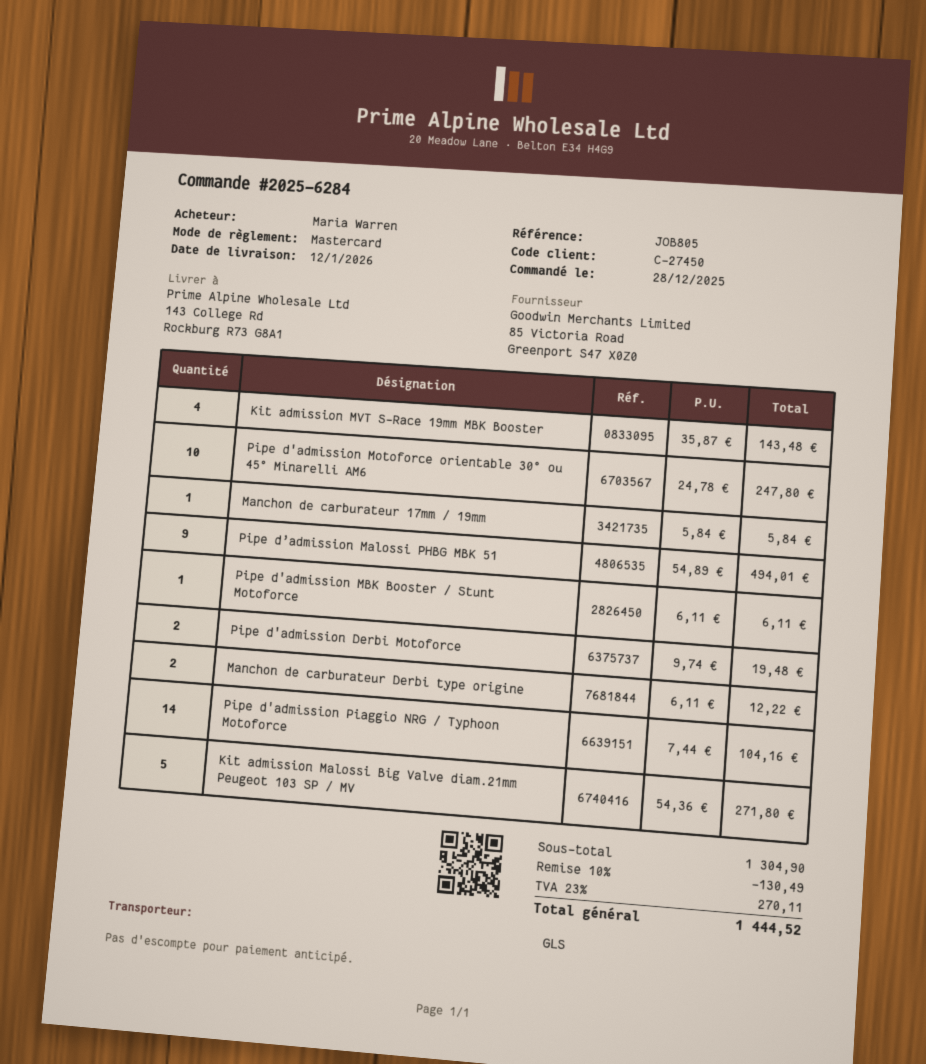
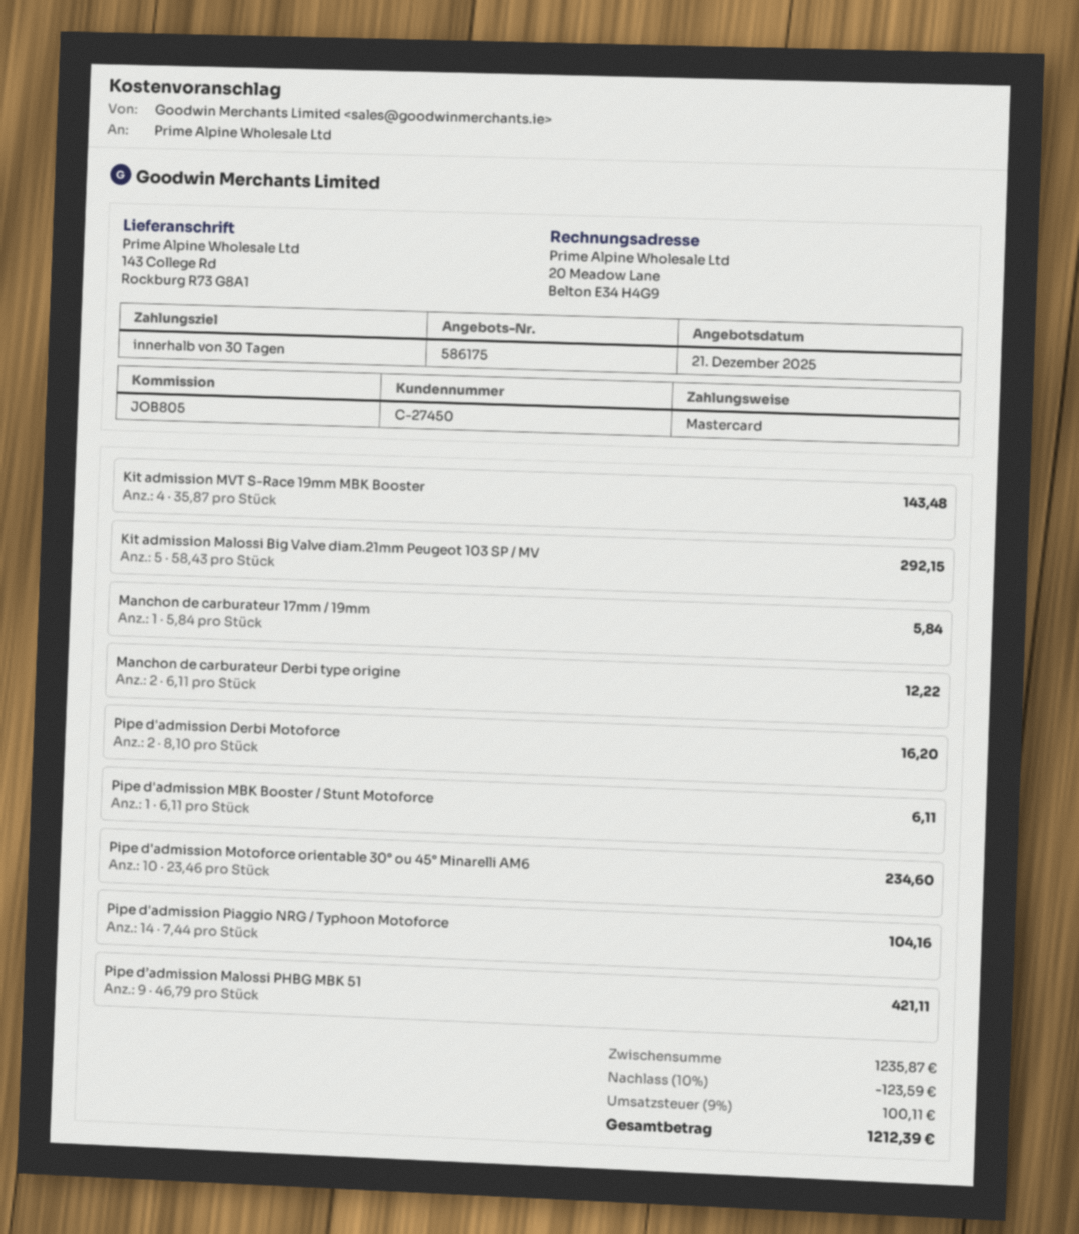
Pipe d'admission Motoforce orientable 30° ou 45° Minarelli AM6: 10 x 24.78 = 247.80 -> 10 x 23.46 = 234.60
Pipe d’admission Malossi PHBG MBK 51: 9 x 54.89 = 494.01 -> 9 x 46.79 = 421.11
Pipe d'admission Derbi Motoforce: 2 x 9.74 = 19.48 -> 2 x 8.10 = 16.20
Kit admission Malossi Big Valve diam.21mm Peugeot 103 SP / MV: 5 x 54.36 = 271.80 -> 5 x 58.43 = 292.15
subtotal: 1304.90 -> 1235.87
discount: 10% = 130.49 -> 10% = 123.59
tax: 23% = 270.11 -> 9% = 100.11
total: 1444.52 -> 1212.39

